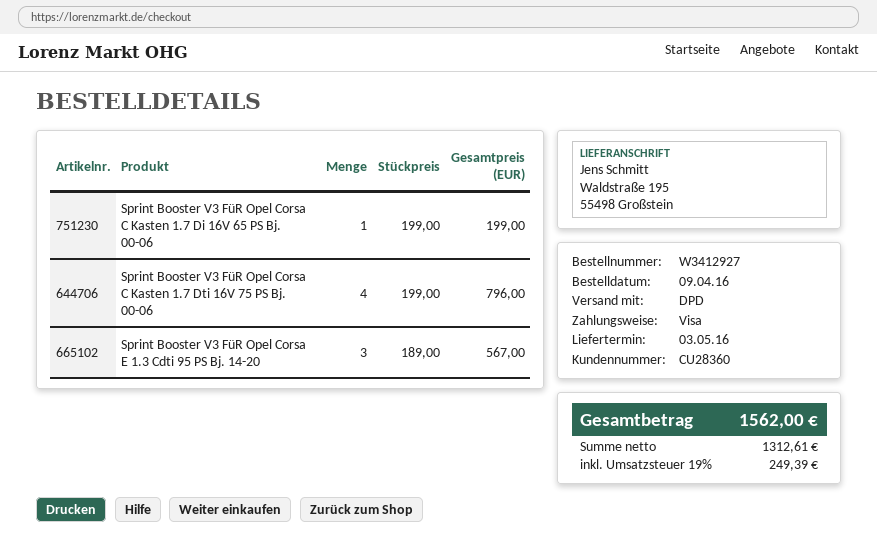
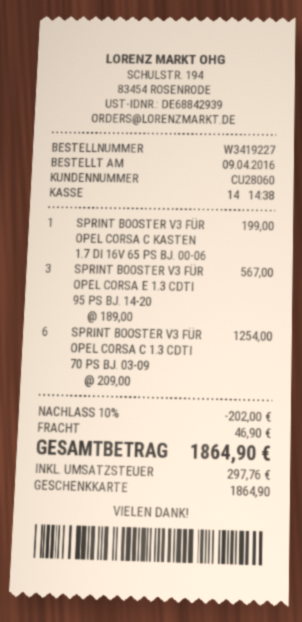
order number: W3412927 -> W3419227
customer number: CU28360 -> CU28060
payment method: Visa -> gift card
Sprint Booster V3 FüR Opel Corsa C Kasten 1.7 Dti 16V 75 PS Bj. 00-06: 4 x 199.00 = 796.00 -> none
SPRINT BOOSTER V3 FÜR OPEL CORSA C 1.3 CDTI 70 PS BJ. 03-09: none -> 6 x 209.00 = 1254.00
discount: none -> 10% = 202.00
shipping: none -> 46.90
tax: 249.39 -> 297.76
total: 1562.00 -> 1864.90

